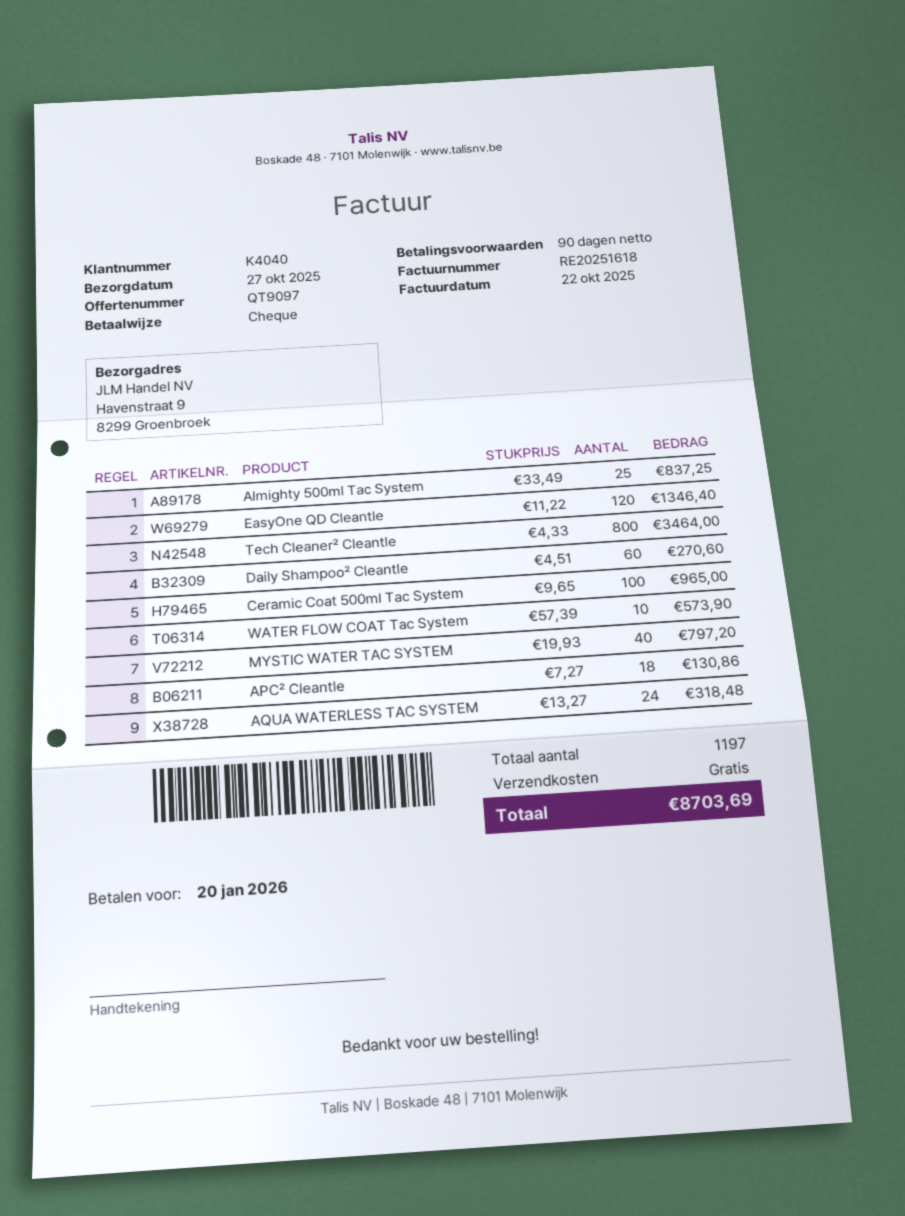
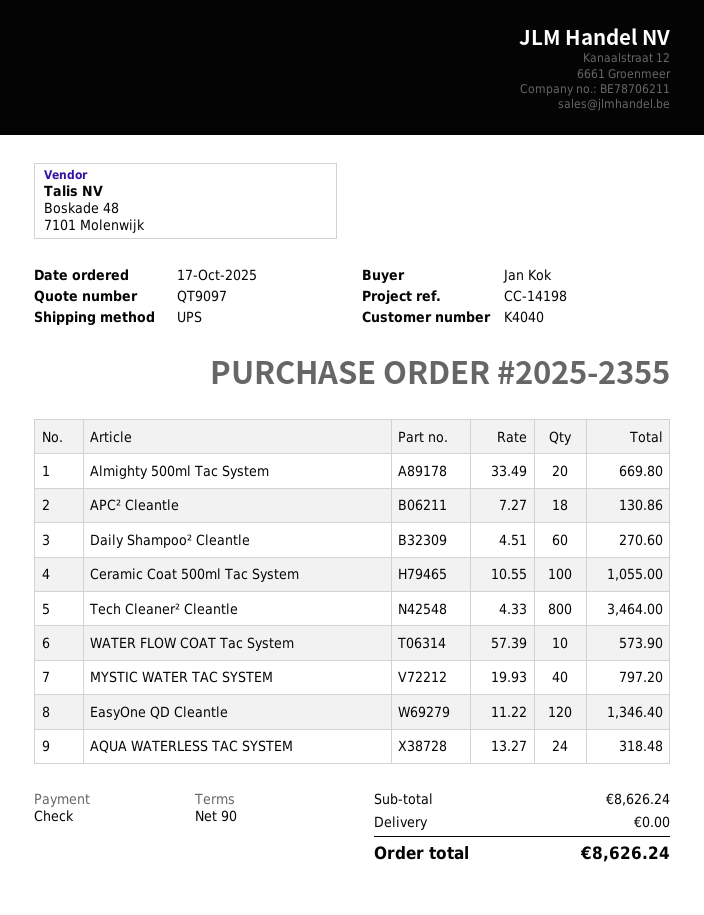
Almighty 500ml Tac System: 25 x 33.49 = 837.25 -> 20 x 33.49 = 669.80
Ceramic Coat 500ml Tac System: 100 x 9.65 = 965.00 -> 100 x 10.55 = 1055.00
total: 8703.69 -> 8626.24

